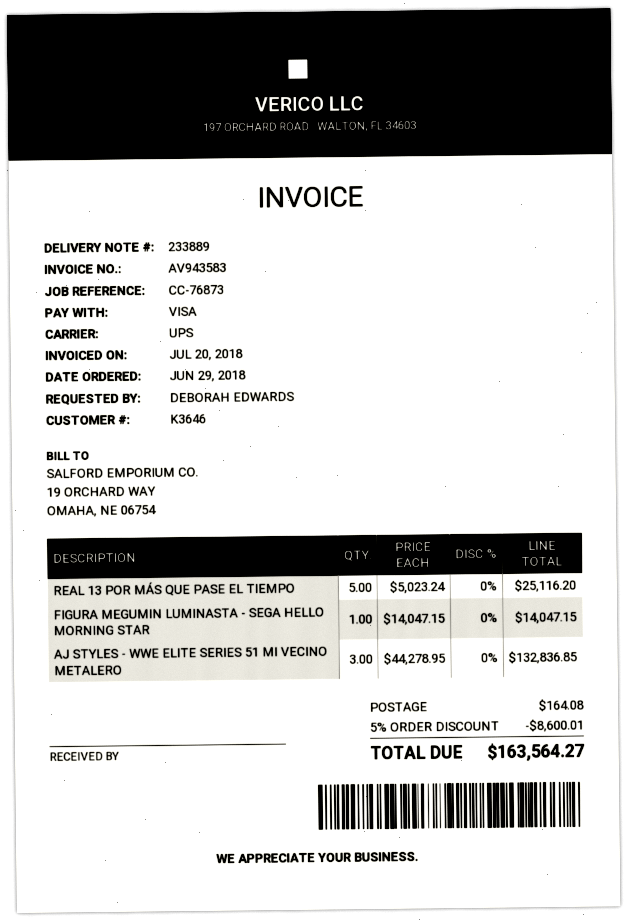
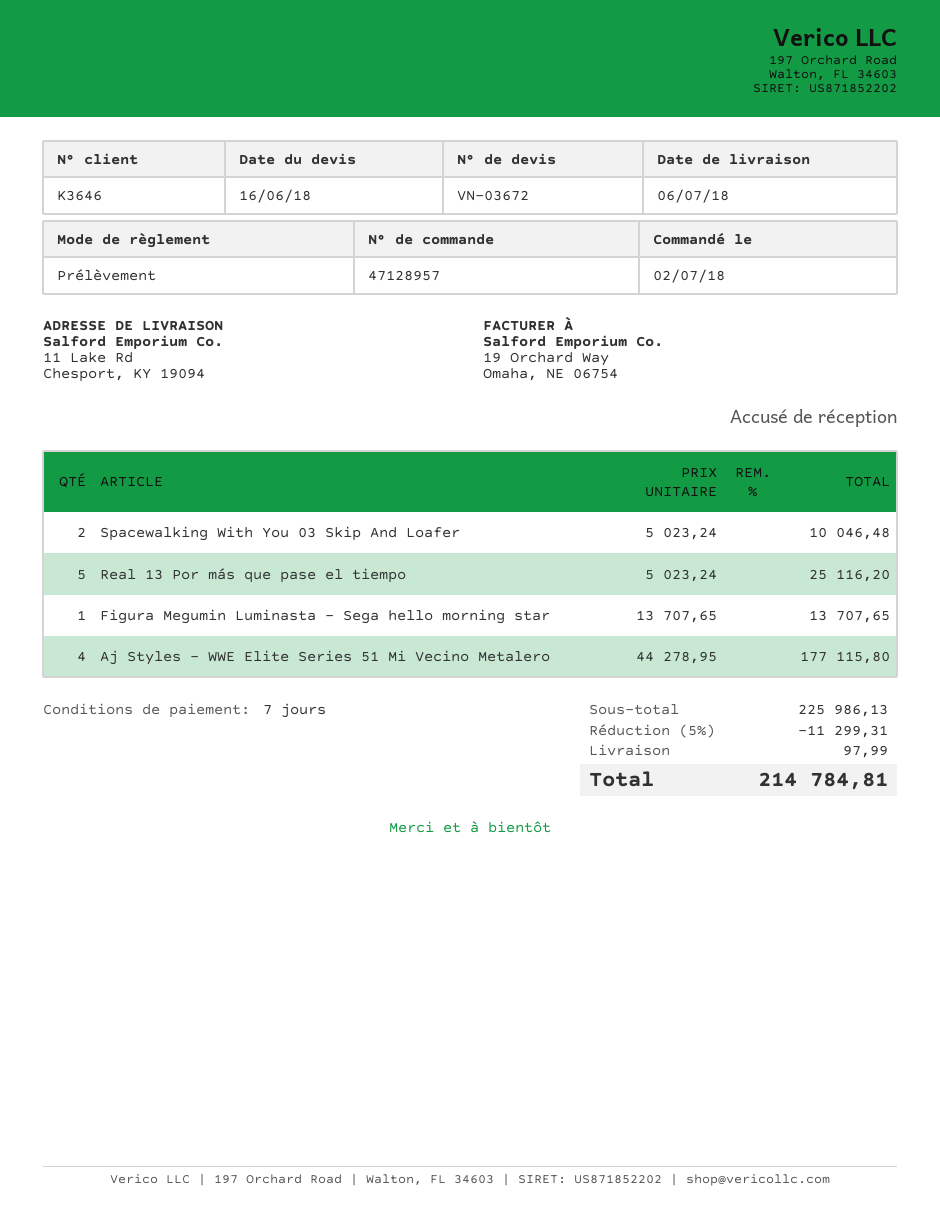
order date: 2018-06-29 -> 2018-07-02
payment method: Visa -> direct debit
FIGURA MEGUMIN LUMINASTA - SEGA HELLO MORNING STAR: 1 x 14047.15 = 14047.15 -> 1 x 13707.65 = 13707.65
AJ STYLES - WWE ELITE SERIES 51 MI VECINO METALERO: 3 x 44278.95 = 132836.85 -> 4 x 44278.95 = 177115.80
Spacewalking With You 03 Skip And Loafer: none -> 2 x 5023.24 = 10046.48
discount: 5% = 8600.01 -> 5% = 11299.31
shipping: 164.08 -> 97.99
total: 163564.27 -> 214784.81

